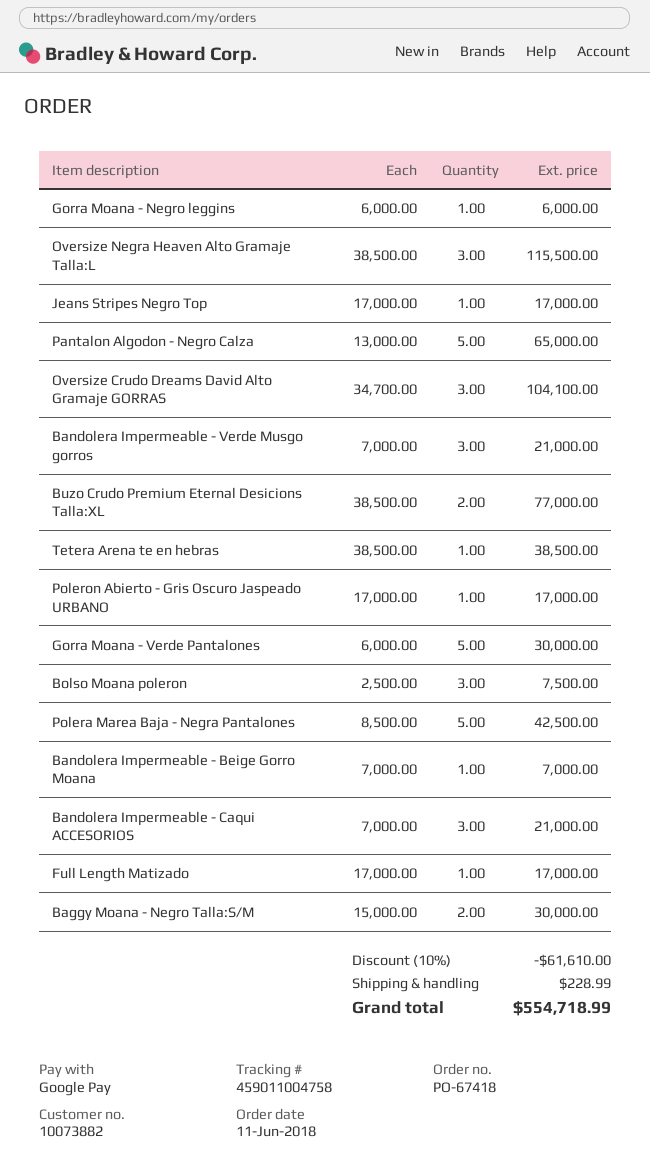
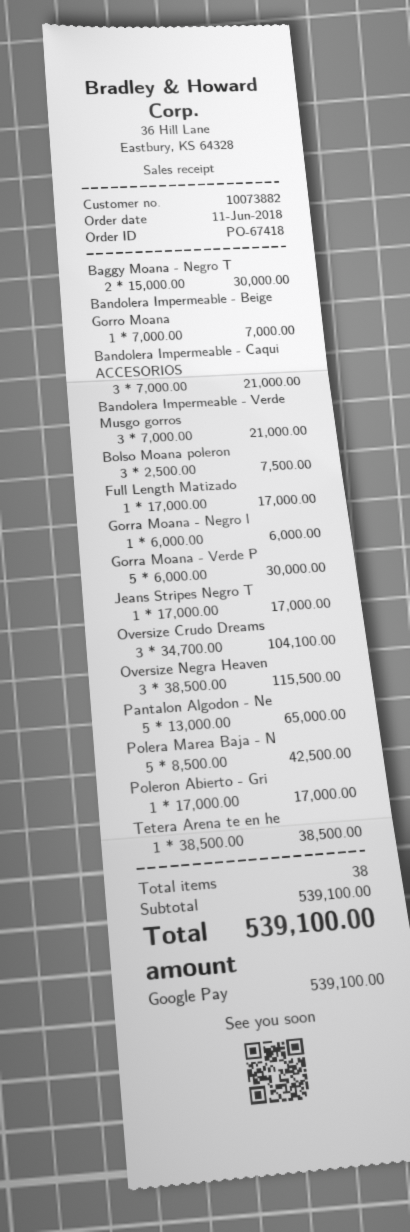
Buzo Crudo Premium Eternal Desicions Talla:XL: 2 x 38500.00 = 77000.00 -> none
discount: 10% = 61610.00 -> none
shipping: 228.99 -> none
total: 554718.99 -> 539100.00

